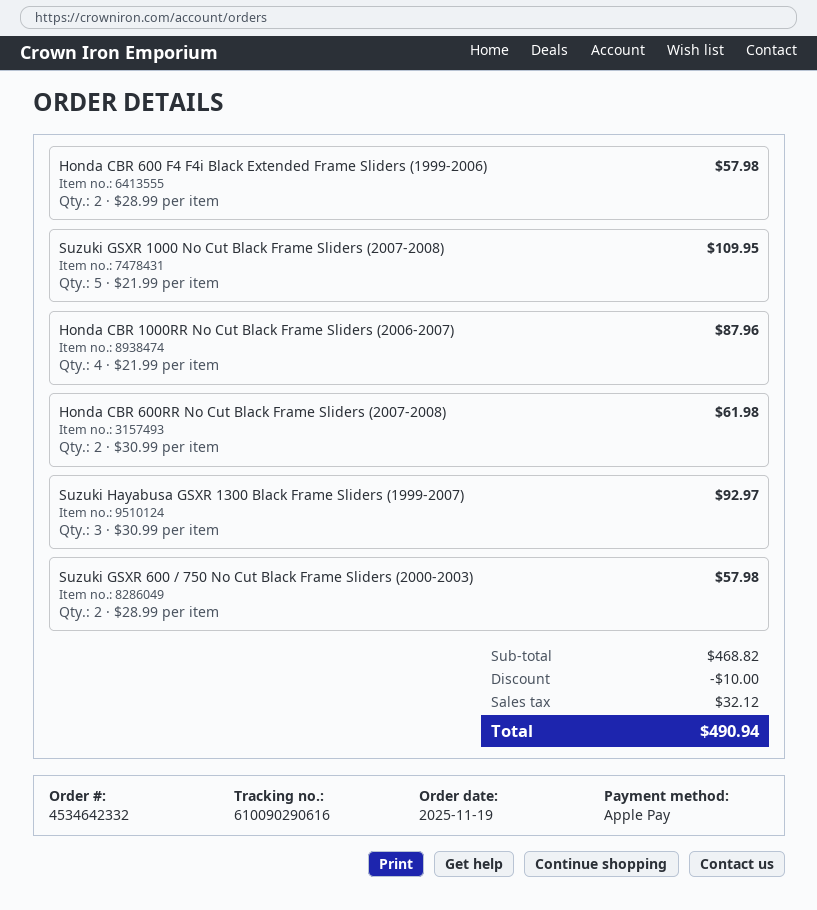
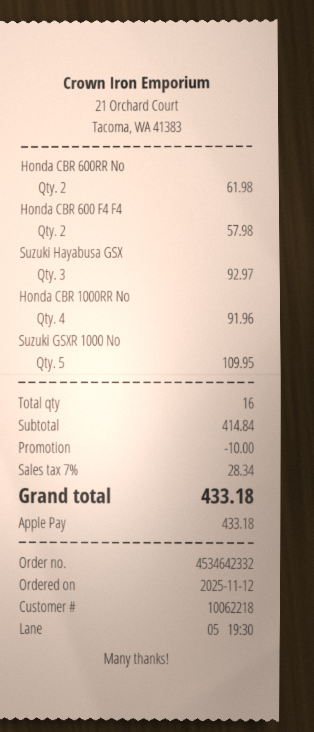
order date: 2025-11-19 -> 2025-11-12
Honda CBR 1000RR No Cut Black Frame Sliders (2006-2007): 4 for 87.96 -> 4 for 91.96
Suzuki GSXR 600 / 750 No Cut Black Frame Sliders (2000-2003): 2 for 57.98 -> none
subtotal: 468.82 -> 414.84
tax: 32.12 -> 28.34
total: 490.94 -> 433.18

